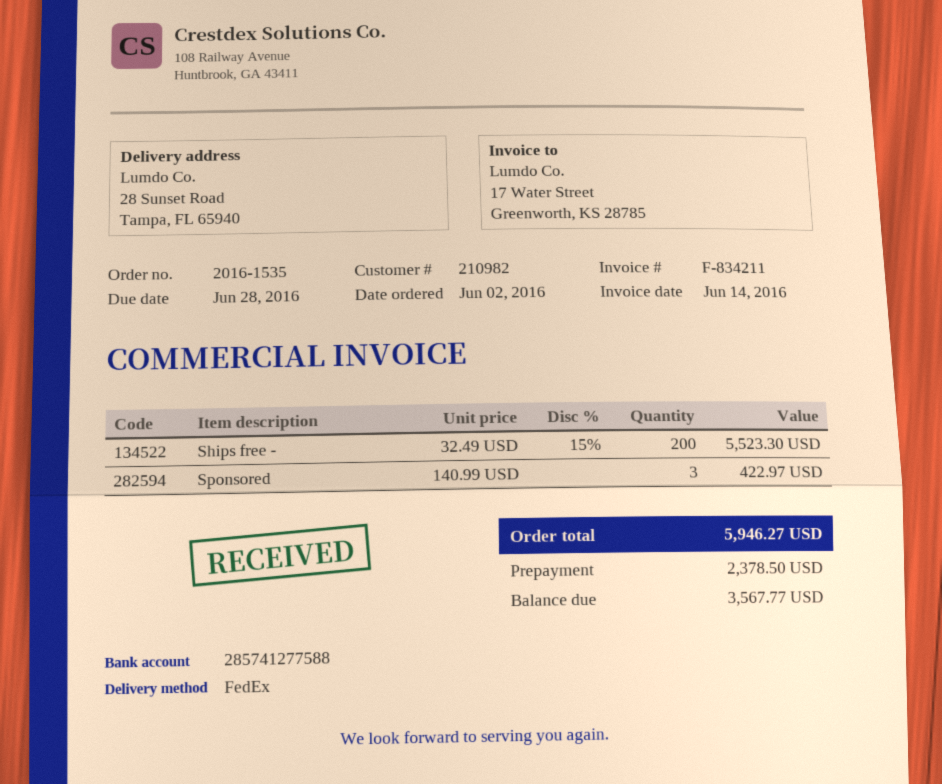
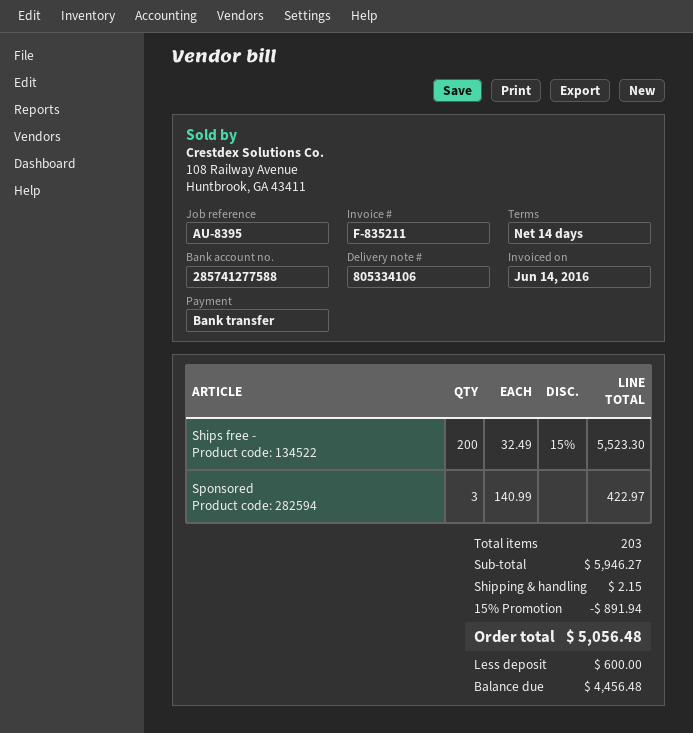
invoice number: F-834211 -> F-835211
discount: none -> 15% = 891.94
shipping: none -> 2.15
total: 5946.27 -> 5056.48
deposit: 2378.50 -> 600.00
balance: 3567.77 -> 4456.48

